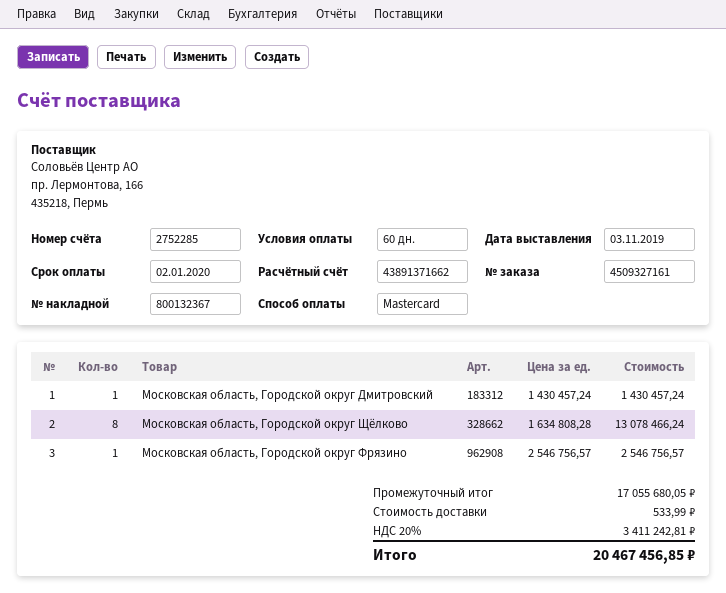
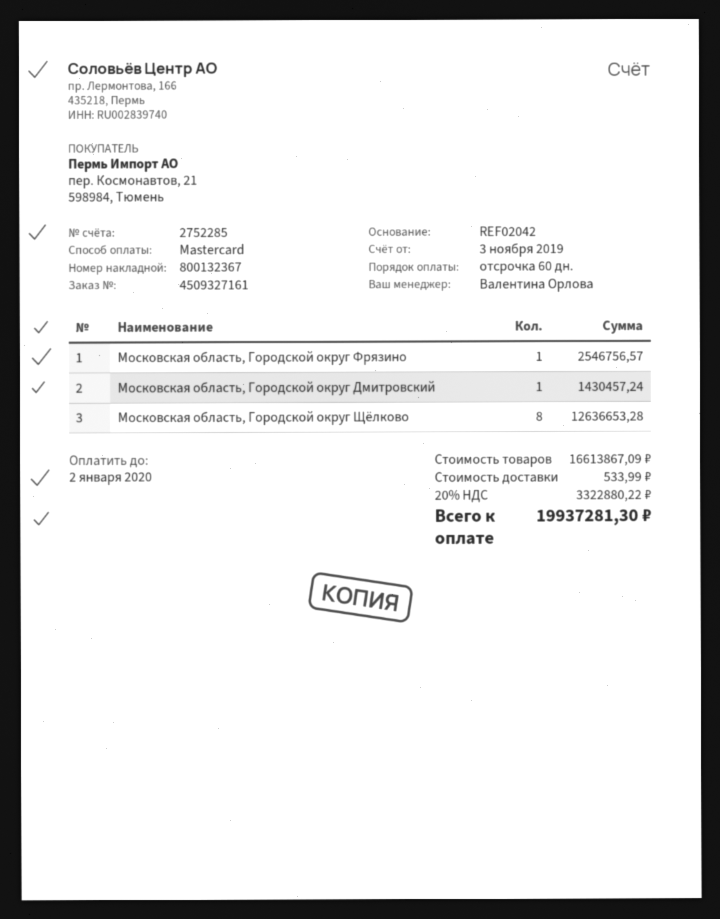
Московская область, Городской округ Щёлково: 8 for 13078466.24 -> 8 for 12636653.28
subtotal: 17055680.05 -> 16613867.09
tax: 20% = 3411242.81 -> 20% = 3322880.22
total: 20467456.85 -> 19937281.30

